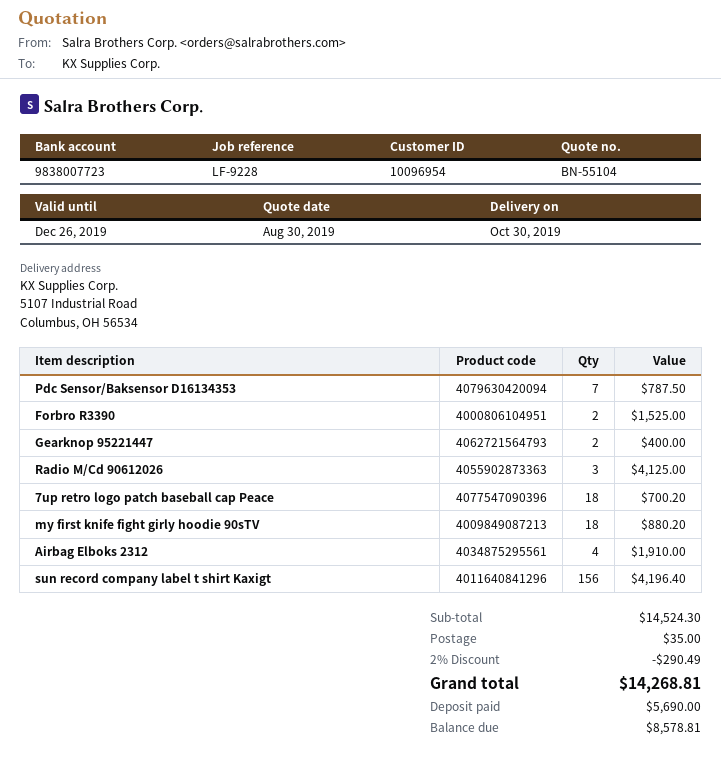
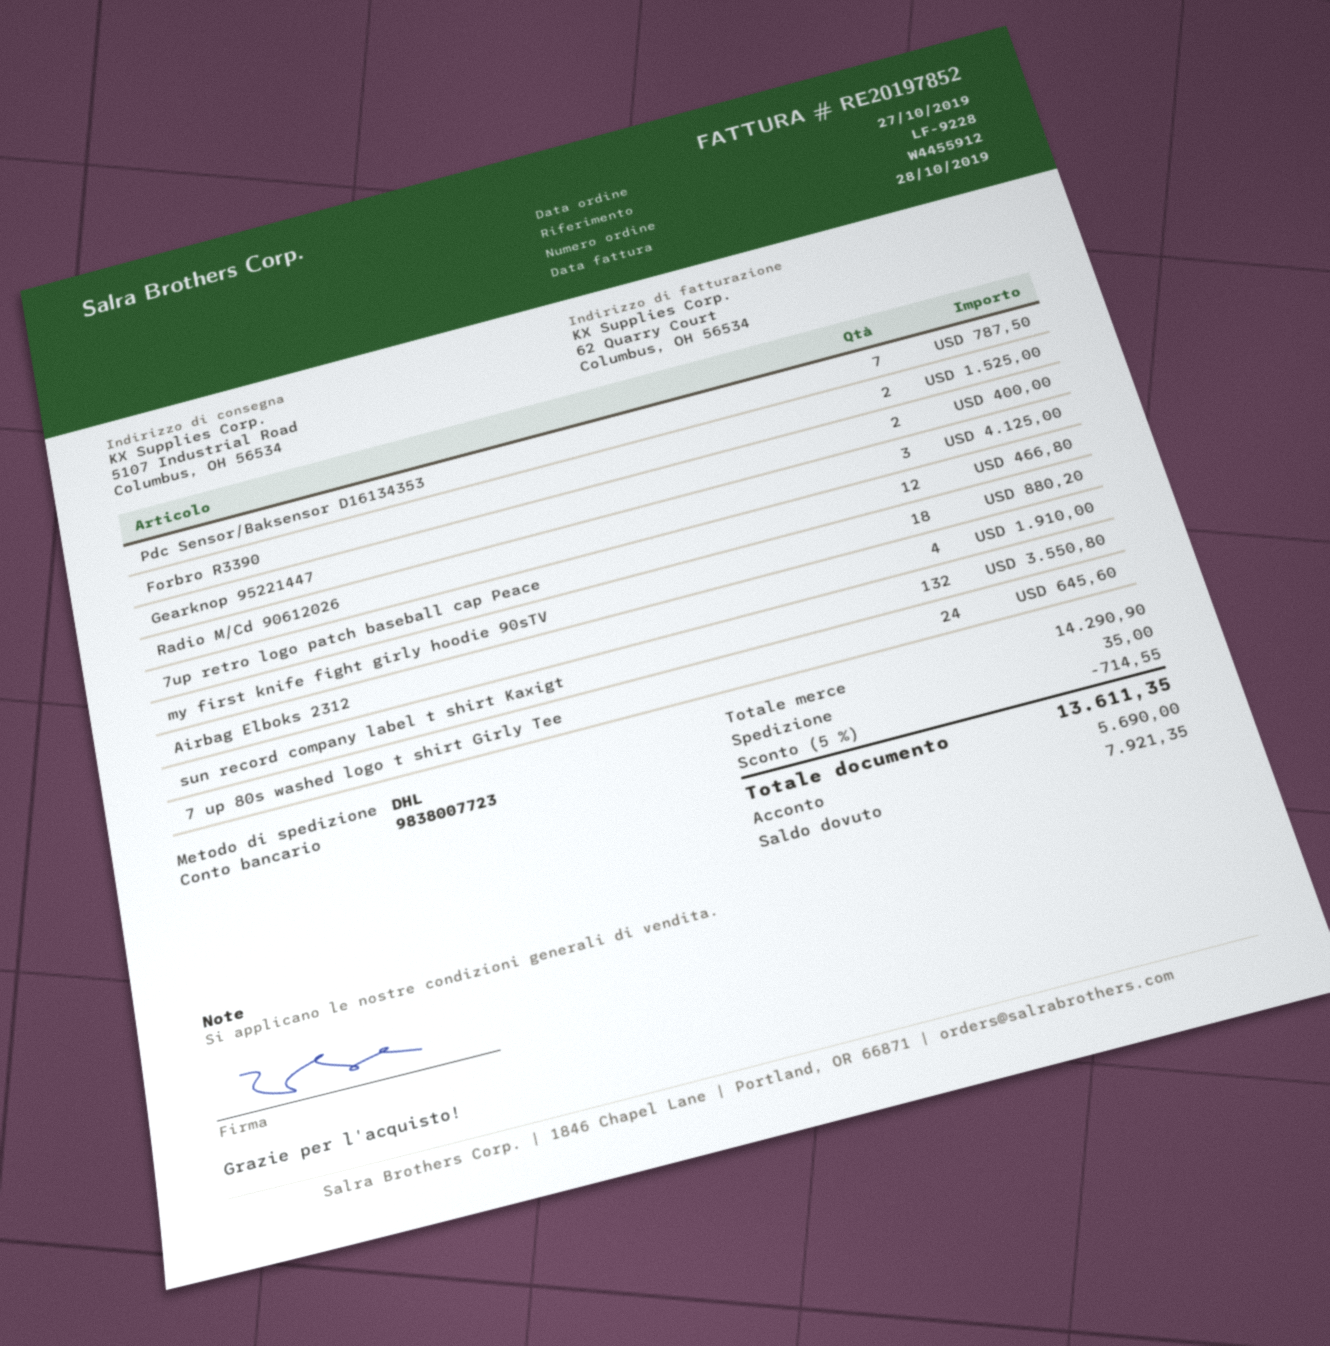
7up retro logo patch baseball cap Peace: 18 for 700.20 -> 12 for 466.80
sun record company label t shirt Kaxigt: 156 for 4196.40 -> 132 for 3550.80
7 up 80s washed logo t shirt Girly Tee: none -> 24 for 645.60
subtotal: 14524.30 -> 14290.90
discount: 2% = 290.49 -> 5% = 714.55
total: 14268.81 -> 13611.35
balance: 8578.81 -> 7921.35

